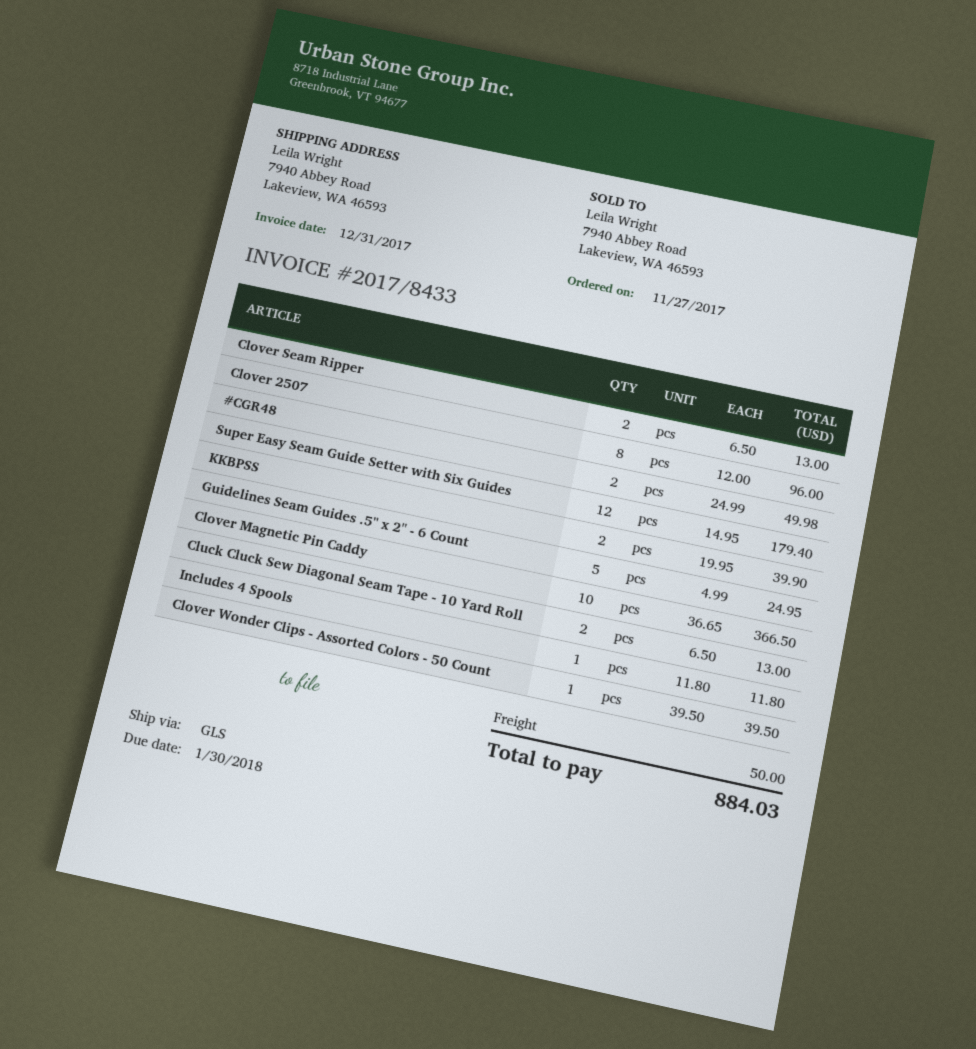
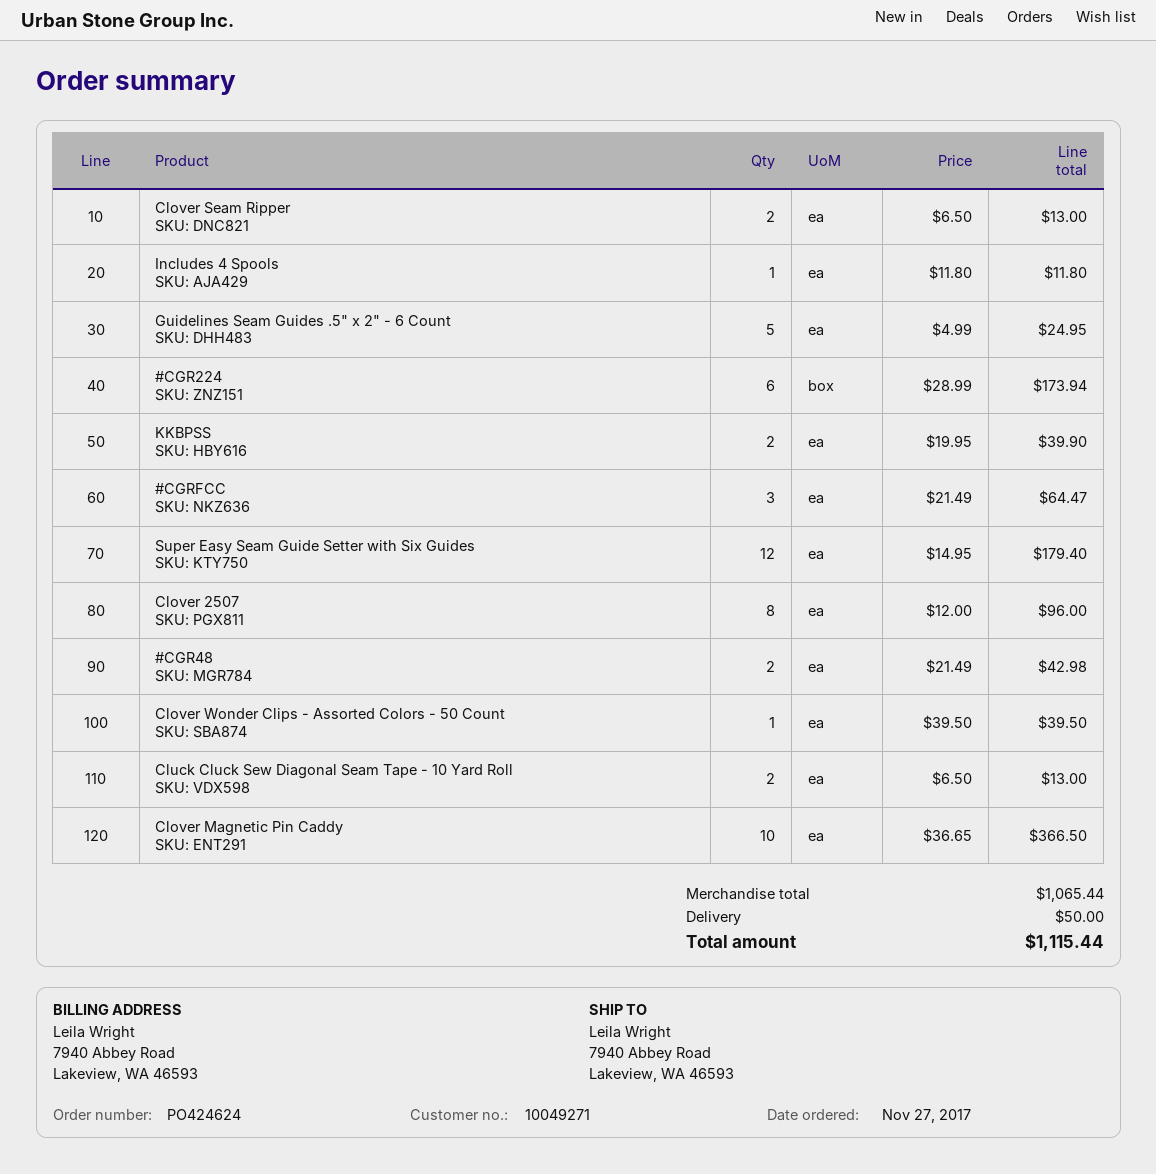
#CGR48: 2 x 24.99 = 49.98 -> 2 x 21.49 = 42.98
#CGR224: none -> 6 x 28.99 = 173.94
#CGRFCC: none -> 3 x 21.49 = 64.47
total: 884.03 -> 1115.44

